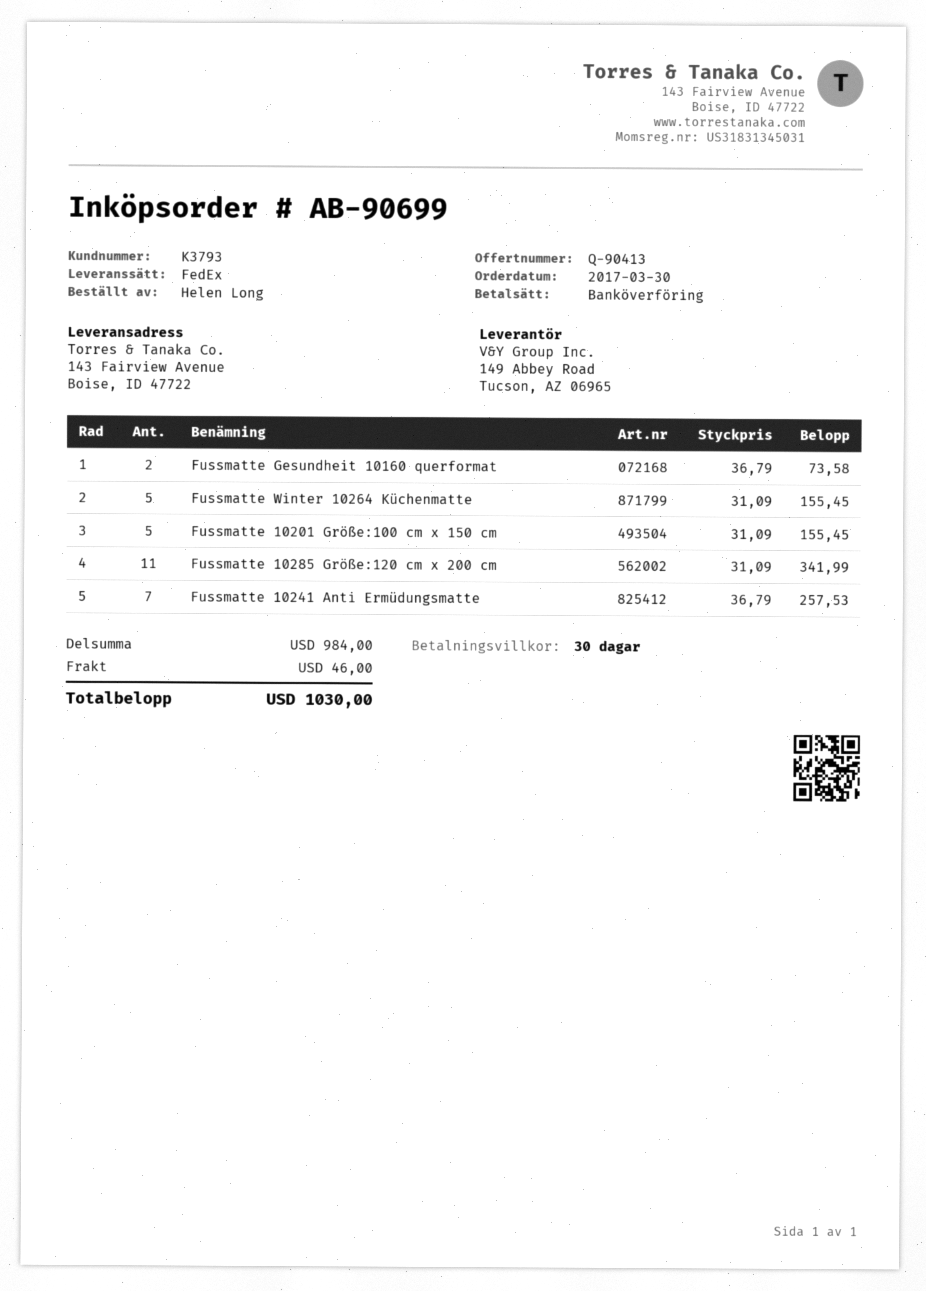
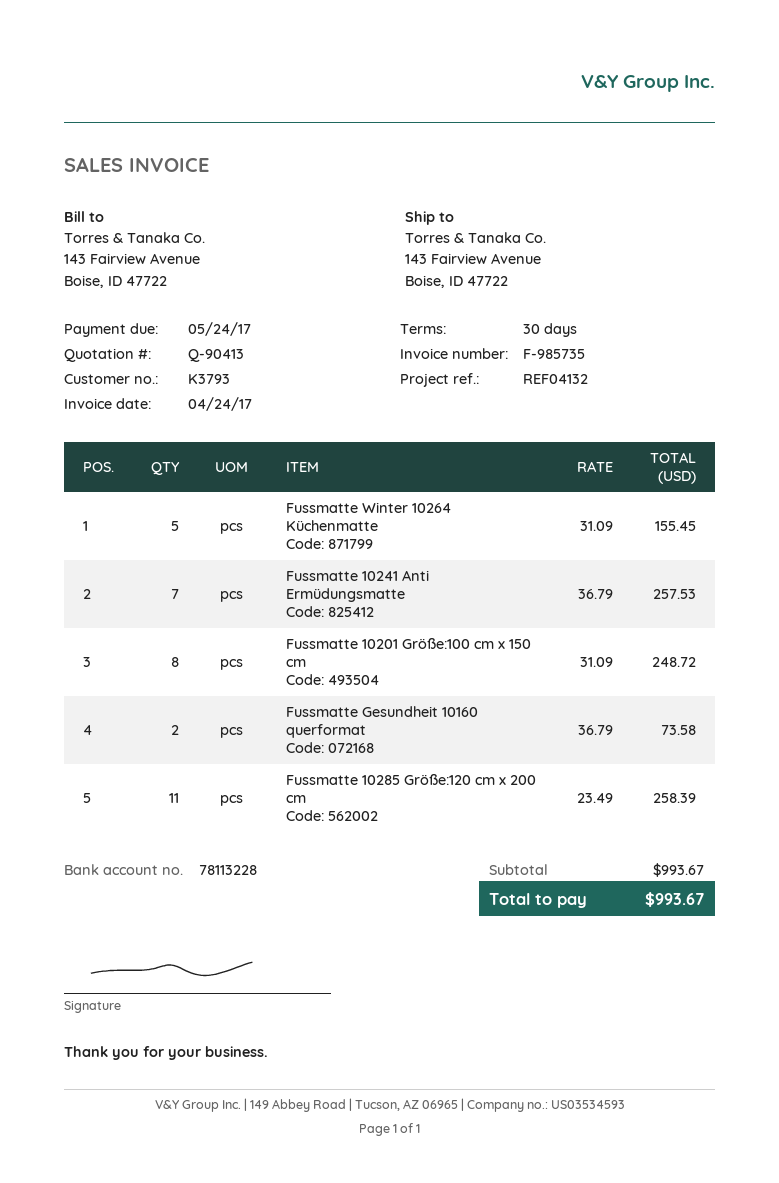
Fussmatte 10201 Größe:100 cm x 150 cm: 5 x 31.09 = 155.45 -> 8 x 31.09 = 248.72
Fussmatte 10285 Größe:120 cm x 200 cm: 11 x 31.09 = 341.99 -> 11 x 23.49 = 258.39
subtotal: 984.00 -> 993.67
shipping: 46.00 -> none
total: 1030.00 -> 993.67

